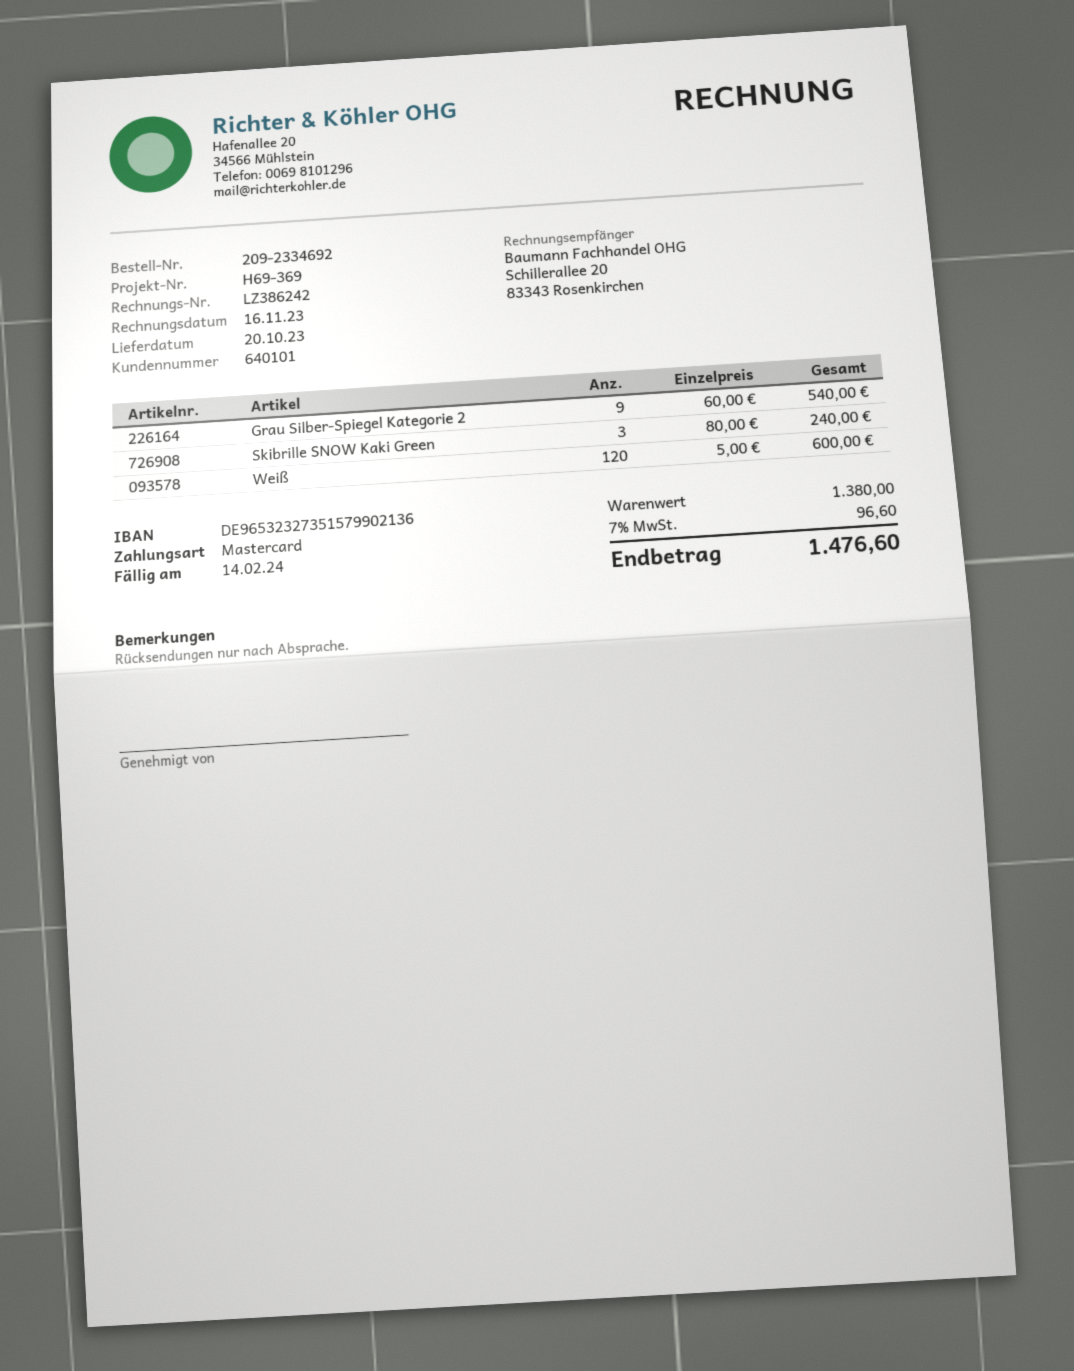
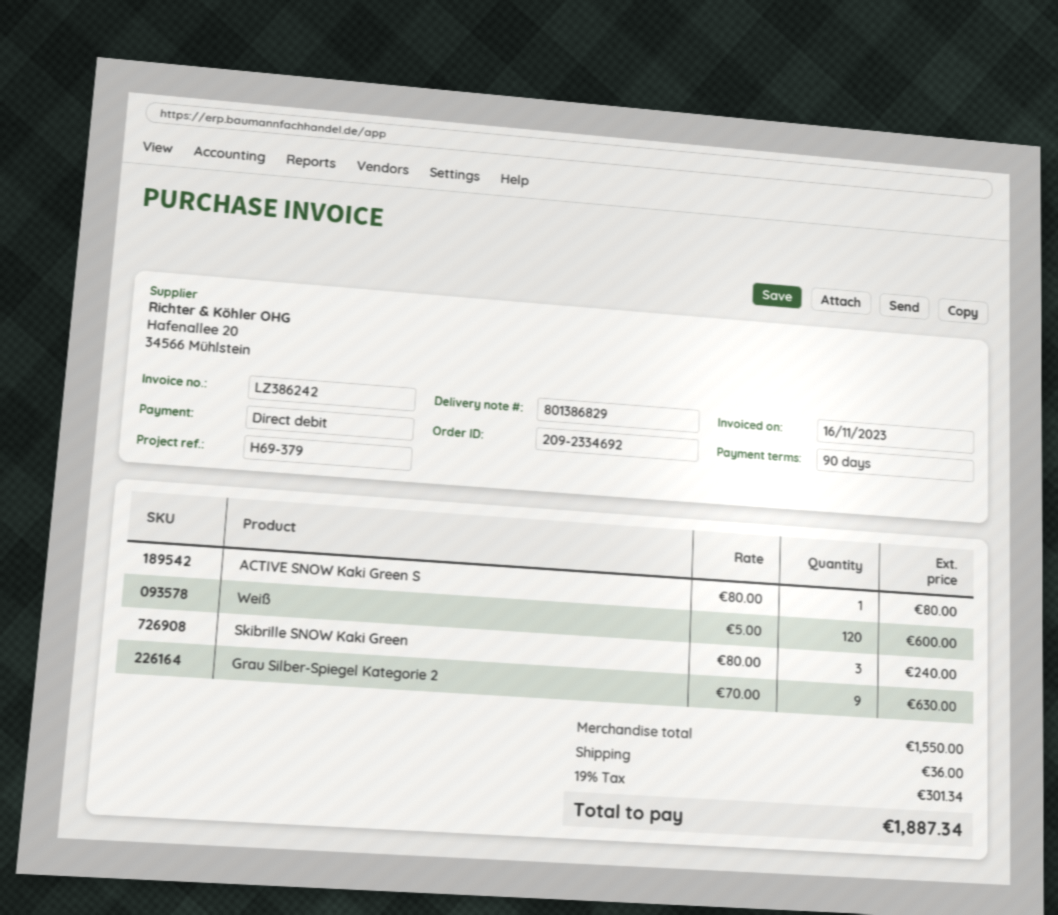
reference: H69-369 -> H69-379
payment method: Mastercard -> direct debit
Grau Silber-Spiegel Kategorie 2: 9 x 60.00 = 540.00 -> 9 x 70.00 = 630.00
ACTIVE SNOW Kaki Green S: none -> 1 x 80.00 = 80.00
subtotal: 1380.00 -> 1550.00
shipping: none -> 36.00
tax: 7% = 96.60 -> 19% = 301.34
total: 1476.60 -> 1887.34

